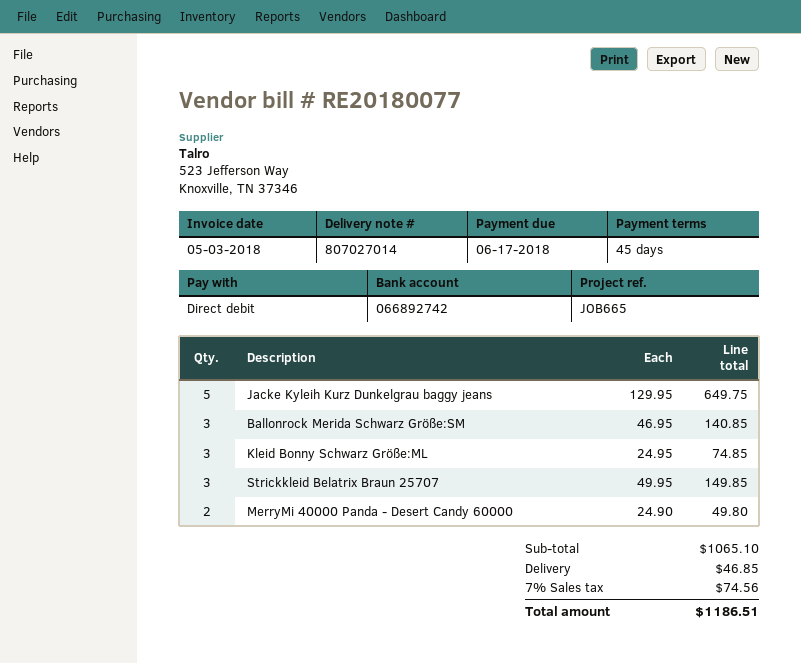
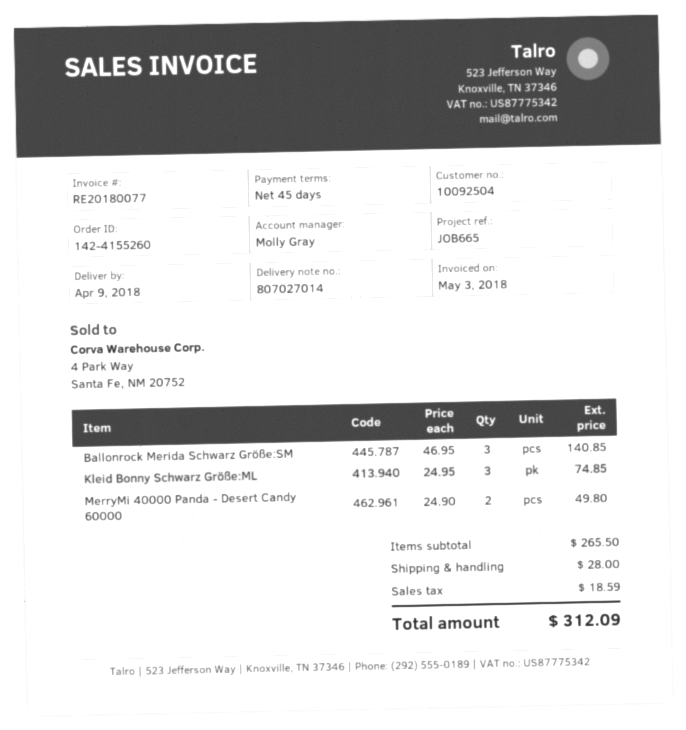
Jacke Kyleih Kurz Dunkelgrau baggy jeans: 5 x 129.95 = 649.75 -> none
Strickkleid Belatrix Braun 25707: 3 x 49.95 = 149.85 -> none
subtotal: 1065.10 -> 265.50
shipping: 46.85 -> 28.00
tax: 74.56 -> 18.59
total: 1186.51 -> 312.09

